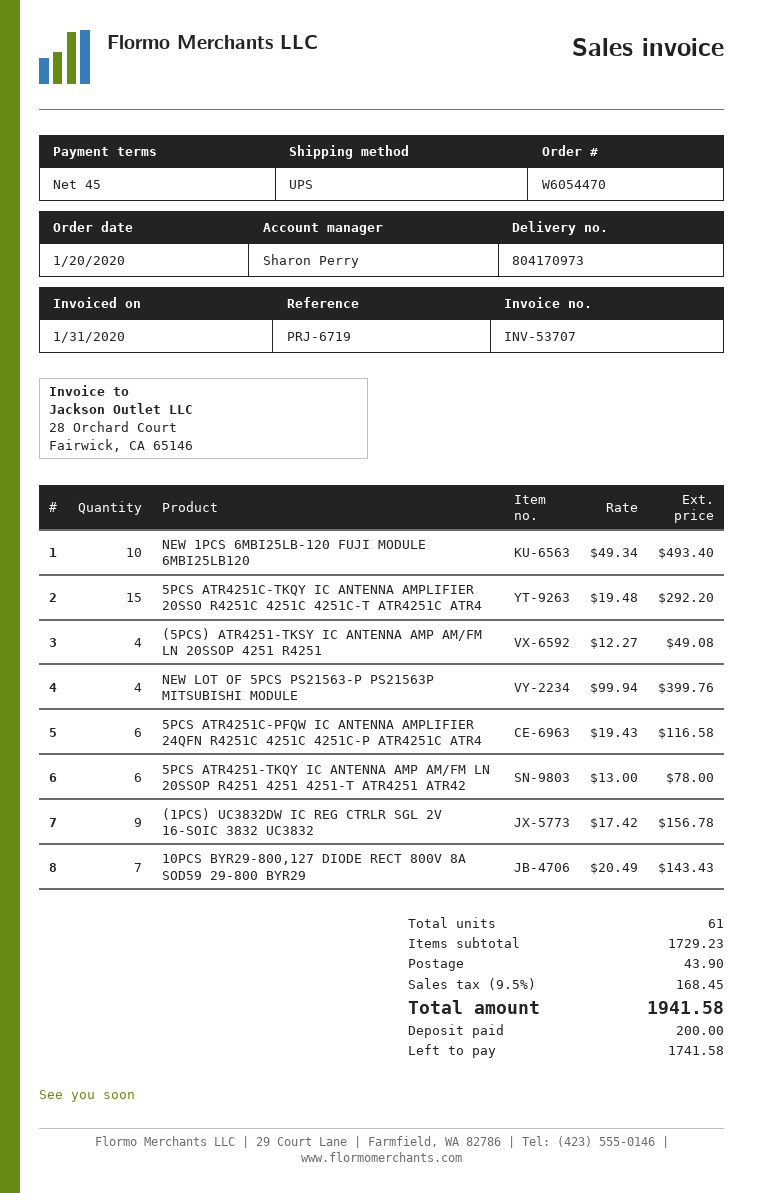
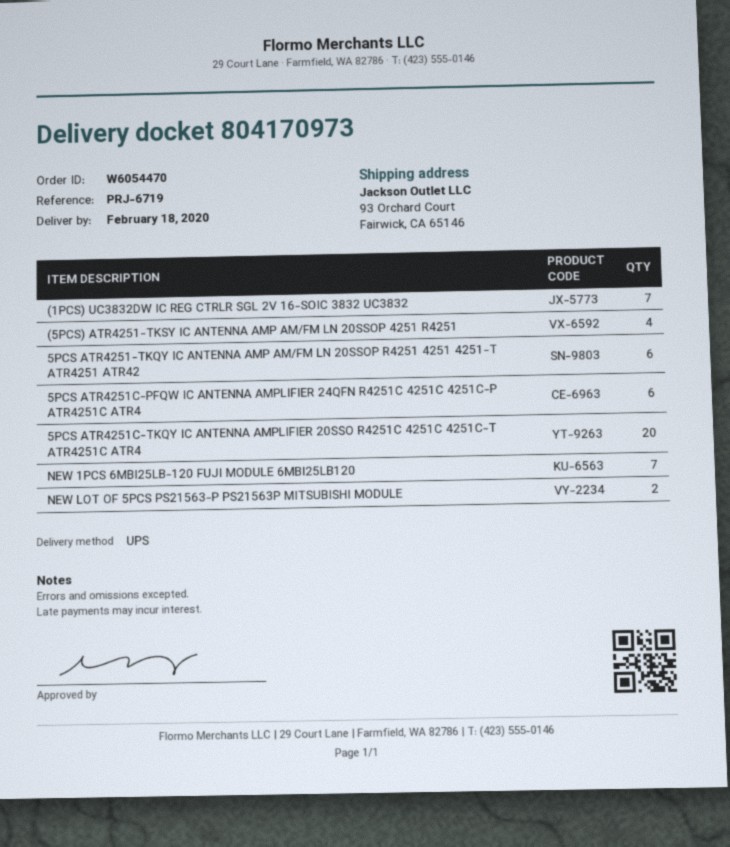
NEW 1PCS 6MBI25LB-120 FUJI MODULE 6MBI25LB120: 10 -> 7
5PCS ATR4251C-TKQY IC ANTENNA AMPLIFIER 20SSO R4251C 4251C 4251C-T ATR4251C ATR4: 15 -> 20
NEW LOT OF 5PCS PS21563-P PS21563P MITSUBISHI MODULE: 4 -> 2
(1PCS) UC3832DW IC REG CTRLR SGL 2V 16-SOIC 3832 UC3832: 9 -> 7
10PCS BYR29-800,127 DIODE RECT 800V 8A SOD59 29-800 BYR29: 7 -> none

